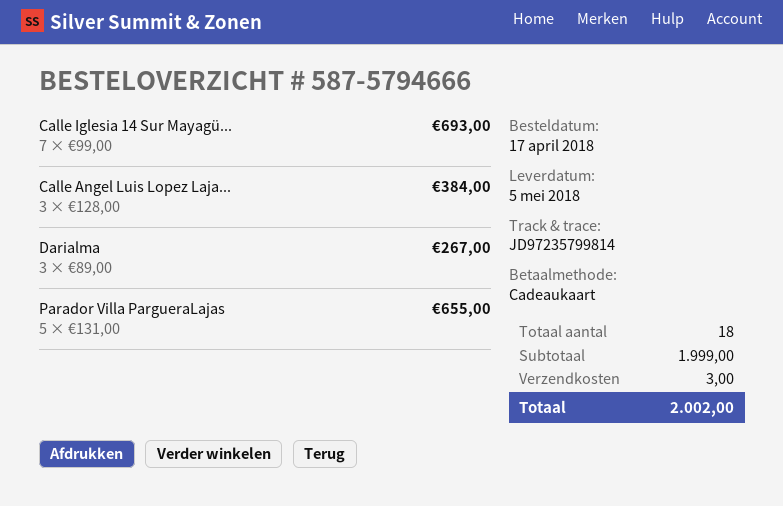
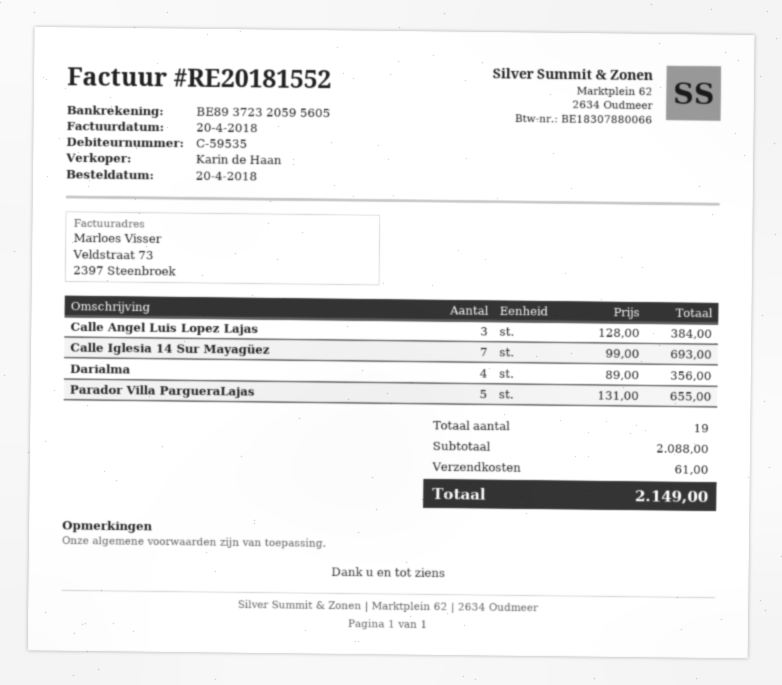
order date: 2018-04-17 -> 2018-04-20
Darialma: 3 x 89.00 = 267.00 -> 4 x 89.00 = 356.00
total quantity: 18 -> 19
subtotal: 1999.00 -> 2088.00
shipping: 3.00 -> 61.00
total: 2002.00 -> 2149.00

